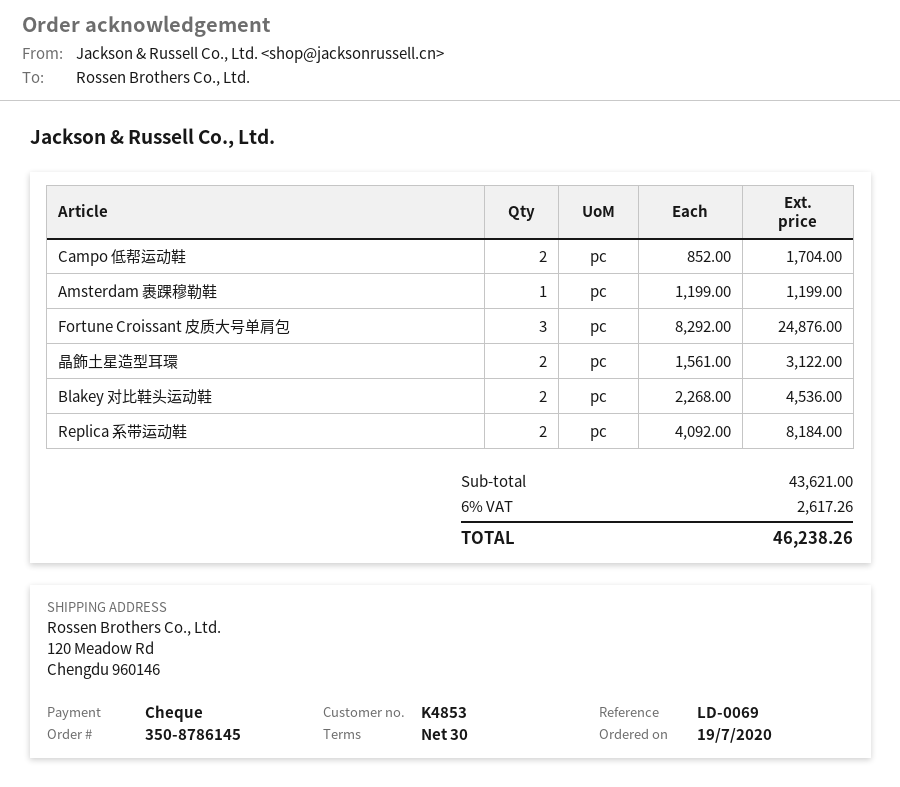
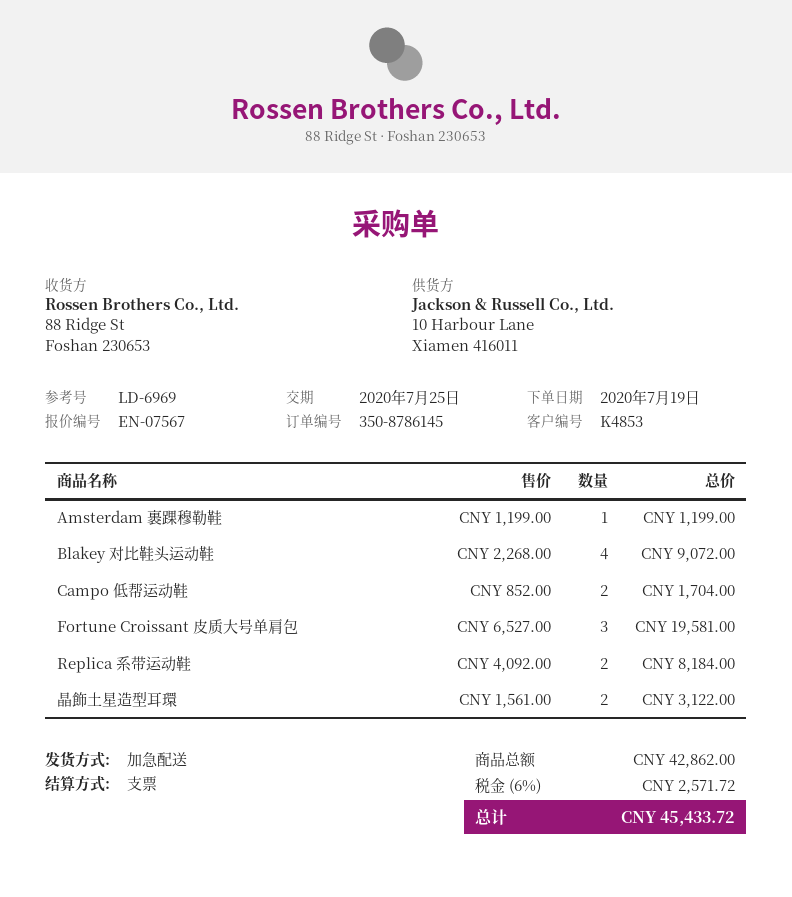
reference: LD-0069 -> LD-6969
ship to: 120 Meadow Rd, Chengdu 960146 -> 88 Ridge St, Foshan 230653
Fortune Croissant 皮质大号单肩包: 3 x 8292.00 = 24876.00 -> 3 x 6527.00 = 19581.00
Blakey 对比鞋头运动鞋: 2 x 2268.00 = 4536.00 -> 4 x 2268.00 = 9072.00
subtotal: 43621.00 -> 42862.00
tax: 6% = 2617.26 -> 6% = 2571.72
total: 46238.26 -> 45433.72

